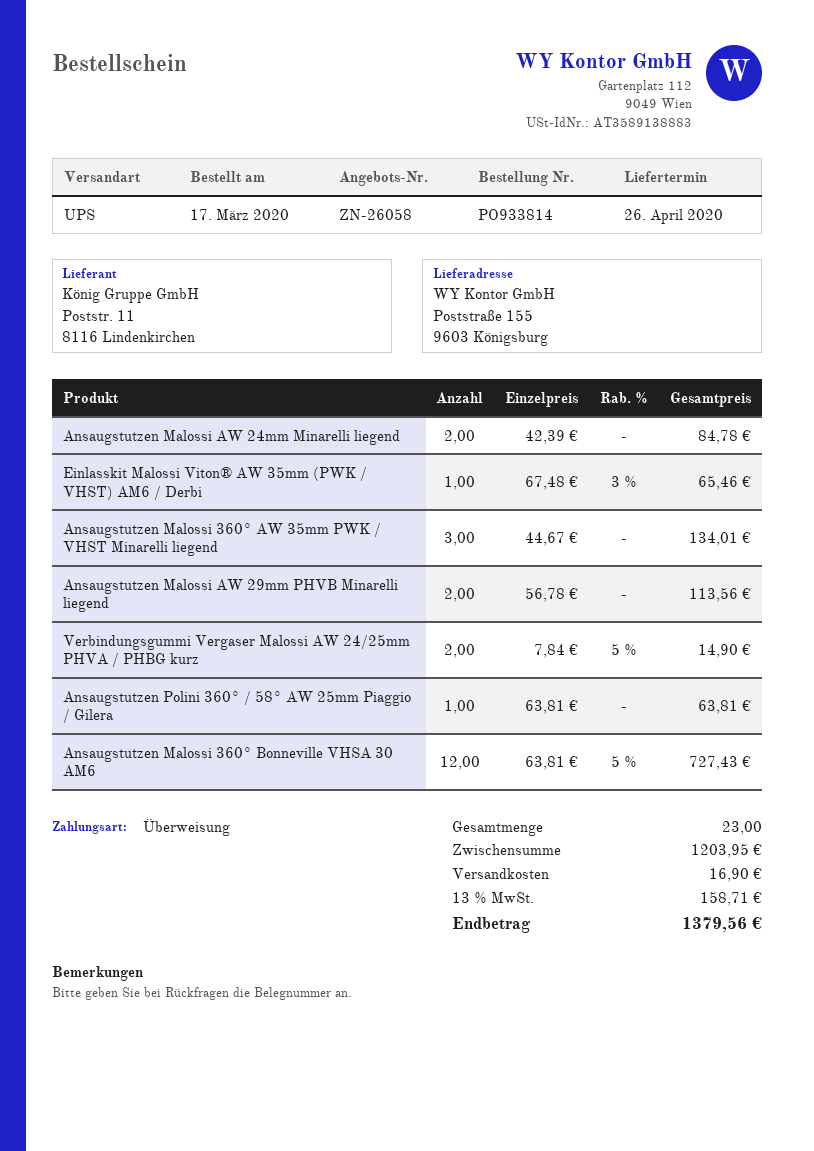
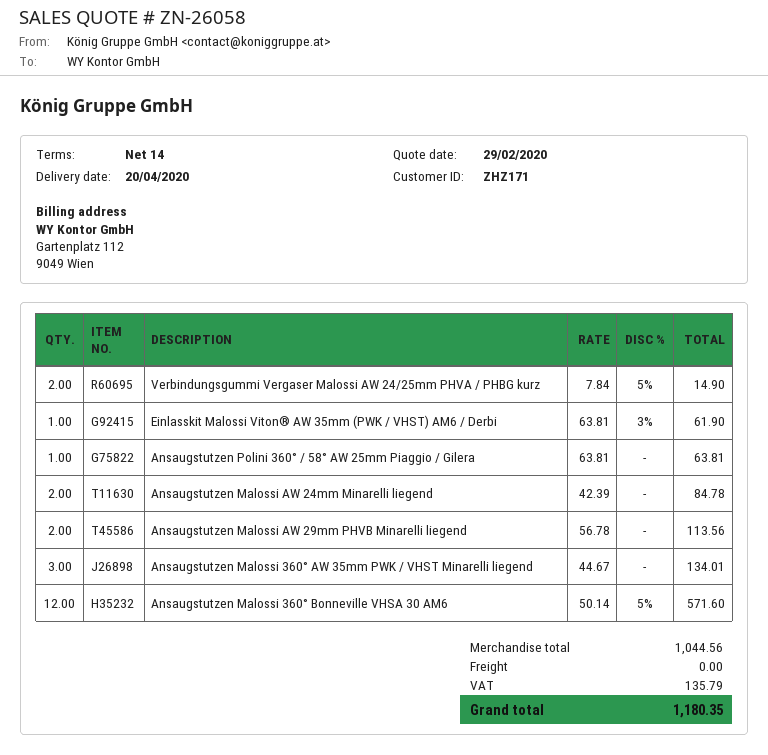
delivery date: 2020-04-26 -> 2020-04-20
Einlasskit Malossi Viton® AW 35mm (PWK / VHST) AM6 / Derbi: 1 x 67.48 - 3% = 65.46 -> 1 x 63.81 - 3% = 61.90
Ansaugstutzen Malossi 360° Bonneville VHSA 30 AM6: 12 x 63.81 - 5% = 727.43 -> 12 x 50.14 - 5% = 571.60
subtotal: 1203.95 -> 1044.56
shipping: 16.90 -> 0.00
tax: 158.71 -> 135.79
total: 1379.56 -> 1180.35

